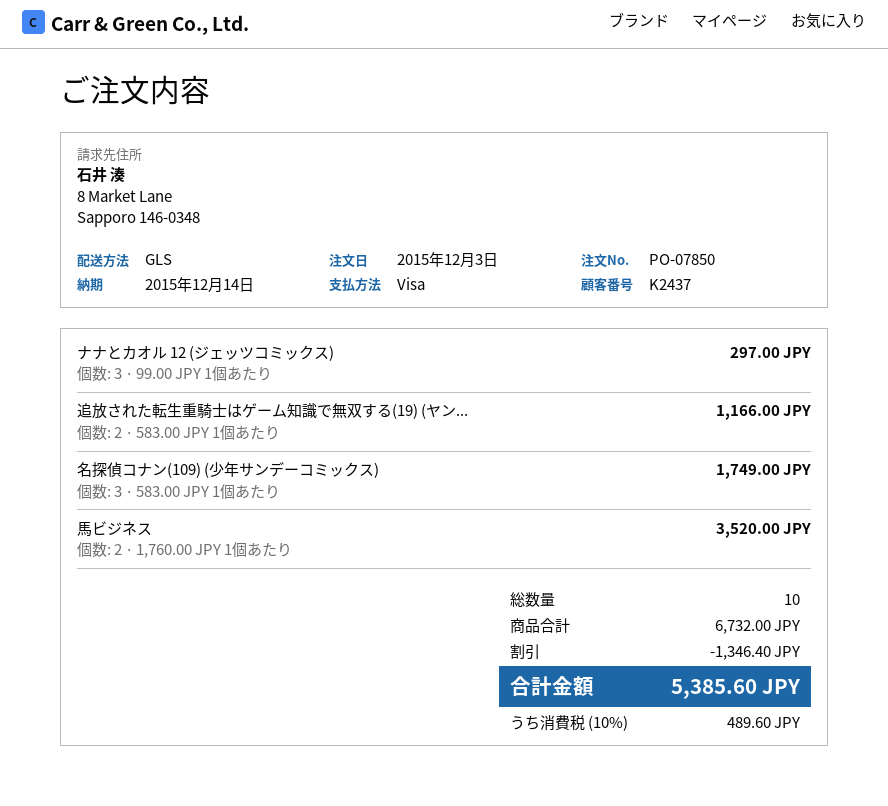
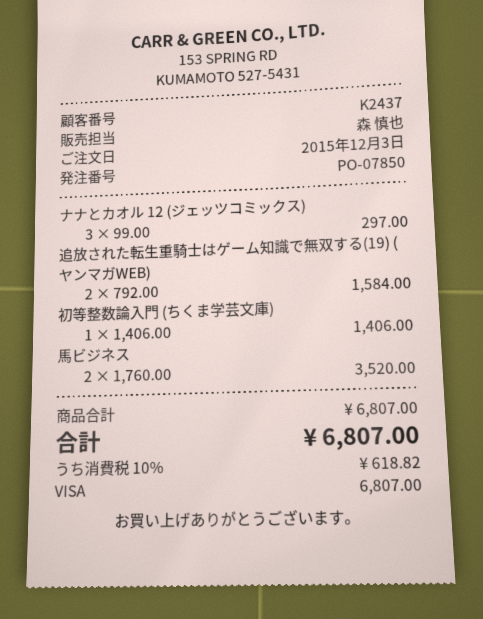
追放された転生重騎士はゲーム知識で無双する(19) (ヤン...: 2 x 583.00 = 1166.00 -> 2 x 792.00 = 1584.00
名探偵コナン(109) (少年サンデーコミックス): 3 x 583.00 = 1749.00 -> none
初等整数論入門 (ちくま学芸文庫): none -> 1 x 1406.00 = 1406.00
subtotal: 6732.00 -> 6807.00
discount: 1346.40 -> none
tax: 10% = 489.60 -> 10% = 618.82
total: 5385.60 -> 6807.00

